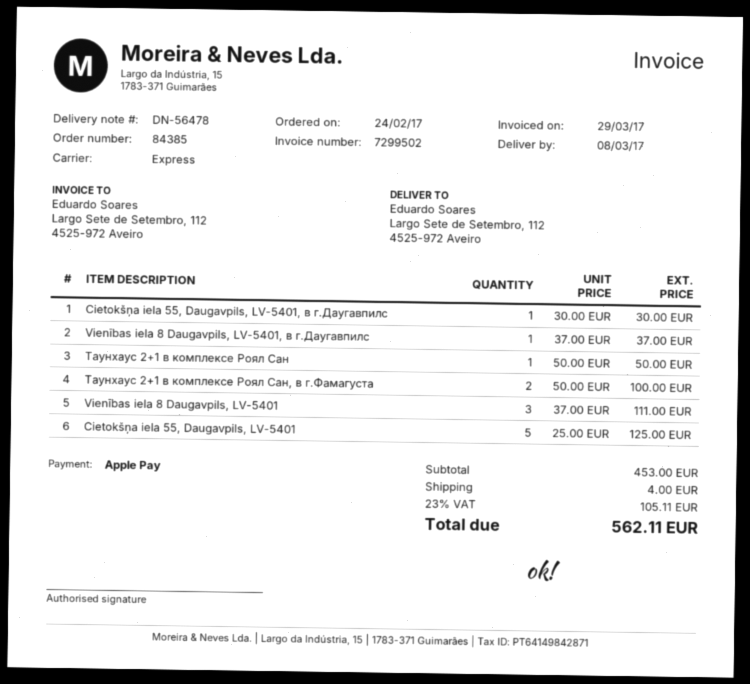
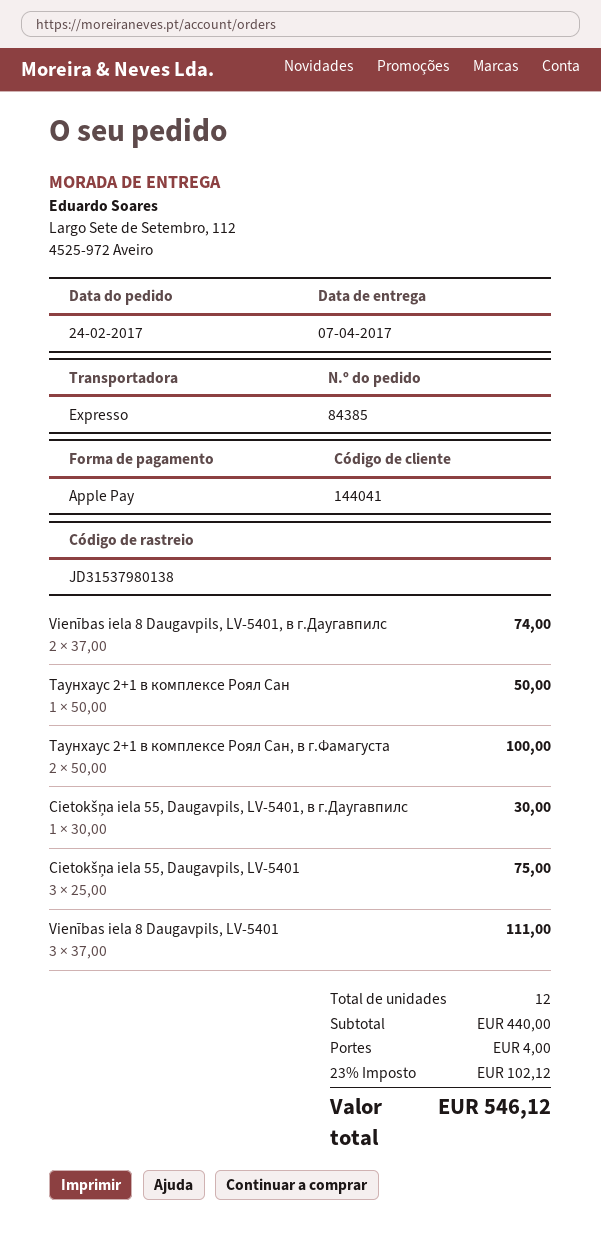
delivery date: 2017-03-08 -> 2017-04-07
Vienības iela 8 Daugavpils, LV-5401, в г.Даугавпилс: 1 x 37.00 = 37.00 -> 2 x 37.00 = 74.00
Cietokšņa iela 55, Daugavpils, LV-5401: 5 x 25.00 = 125.00 -> 3 x 25.00 = 75.00
subtotal: 453.00 -> 440.00
tax: 23% = 105.11 -> 23% = 102.12
total: 562.11 -> 546.12

